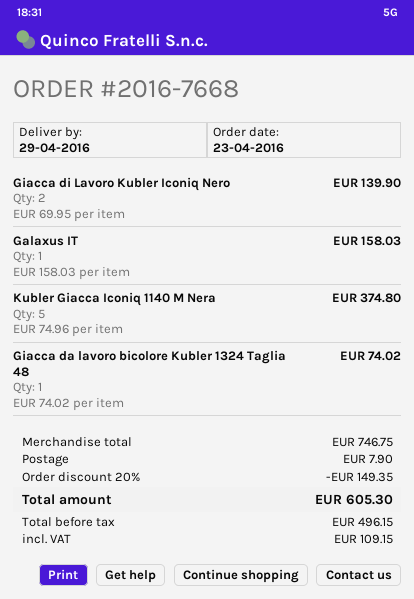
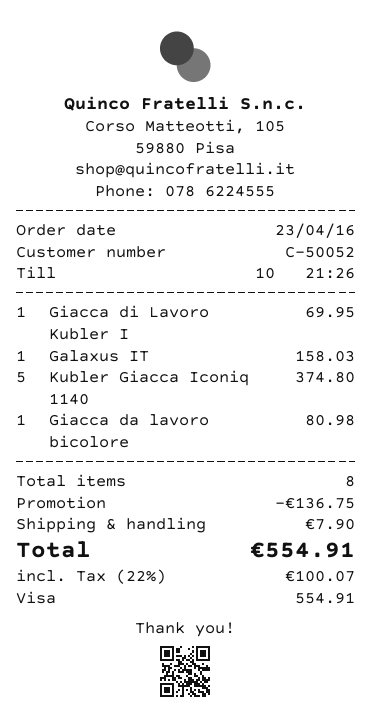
Giacca di Lavoro Kubler Iconiq Nero: 2 for 139.90 -> 1 for 69.95
Giacca da lavoro bicolore Kubler 1324 Taglia 48: 1 for 74.02 -> 1 for 80.98
discount: 149.35 -> 136.75
tax: 109.15 -> 100.07
total: 605.30 -> 554.91

